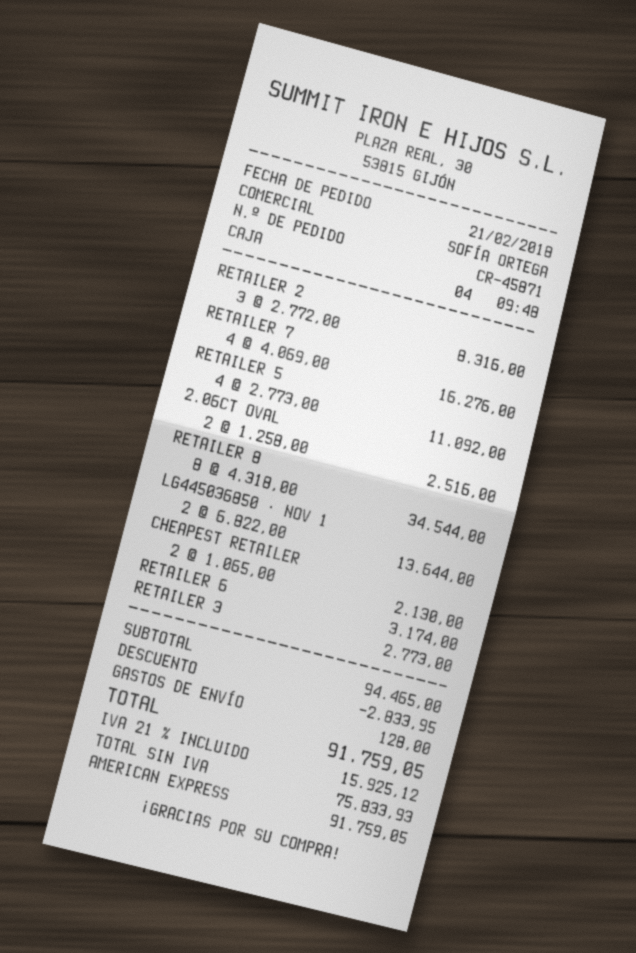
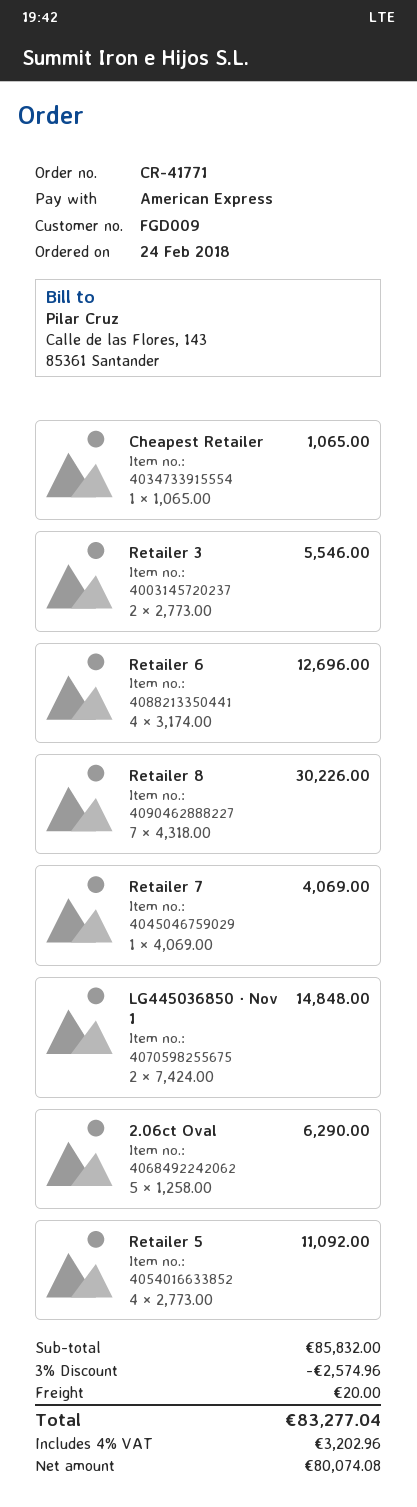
order number: CR-45871 -> CR-41771
order date: 2018-02-21 -> 2018-02-24
RETAILER 2: 3 x 2772.00 = 8316.00 -> none
RETAILER 7: 4 x 4069.00 = 16276.00 -> 1 x 4069.00 = 4069.00
2.06CT OVAL: 2 x 1258.00 = 2516.00 -> 5 x 1258.00 = 6290.00
RETAILER 8: 8 x 4318.00 = 34544.00 -> 7 x 4318.00 = 30226.00
LG445036850 · NOV 1: 2 x 6822.00 = 13644.00 -> 2 x 7424.00 = 14848.00
CHEAPEST RETAILER: 2 x 1065.00 = 2130.00 -> 1 x 1065.00 = 1065.00
RETAILER 6: 1 x 3174.00 = 3174.00 -> 4 x 3174.00 = 12696.00
RETAILER 3: 1 x 2773.00 = 2773.00 -> 2 x 2773.00 = 5546.00
subtotal: 94465.00 -> 85832.00
discount: 2833.95 -> 2574.96
shipping: 128.00 -> 20.00
net: 75833.93 -> 80074.08
tax: 21% = 15925.12 -> 4% = 3202.96
total: 91759.05 -> 83277.04

